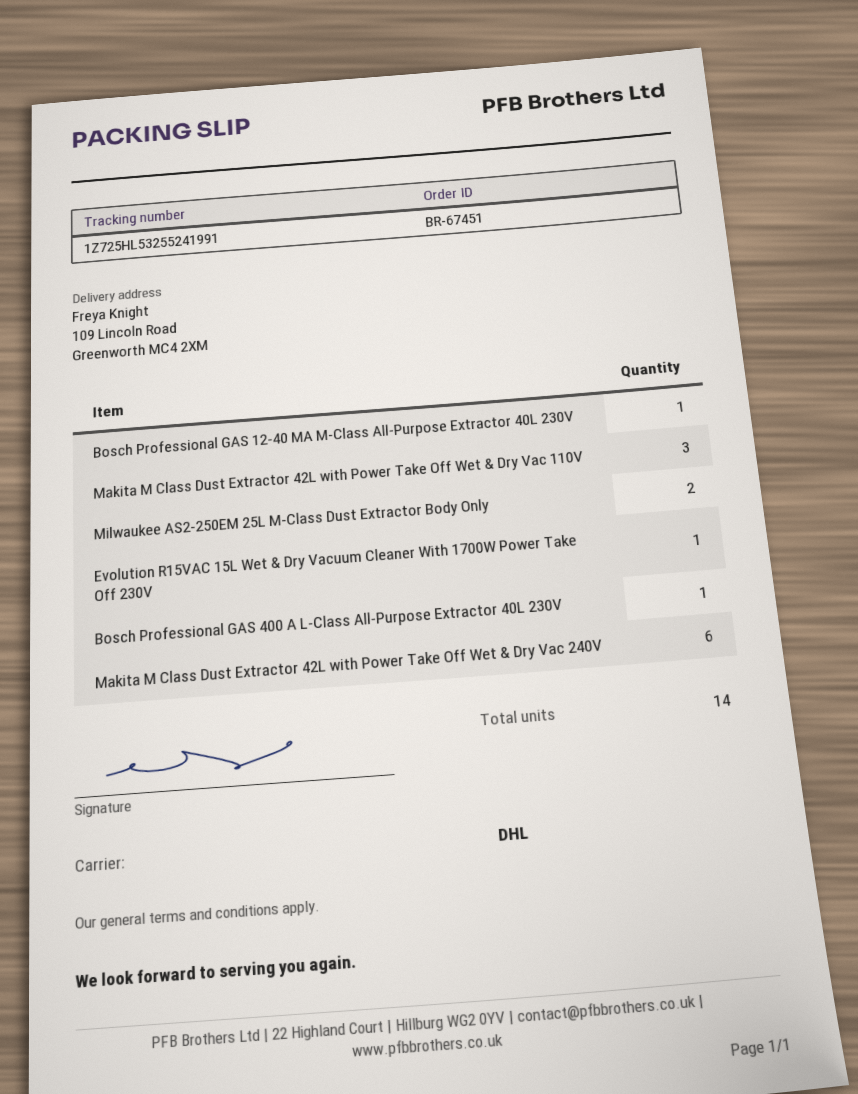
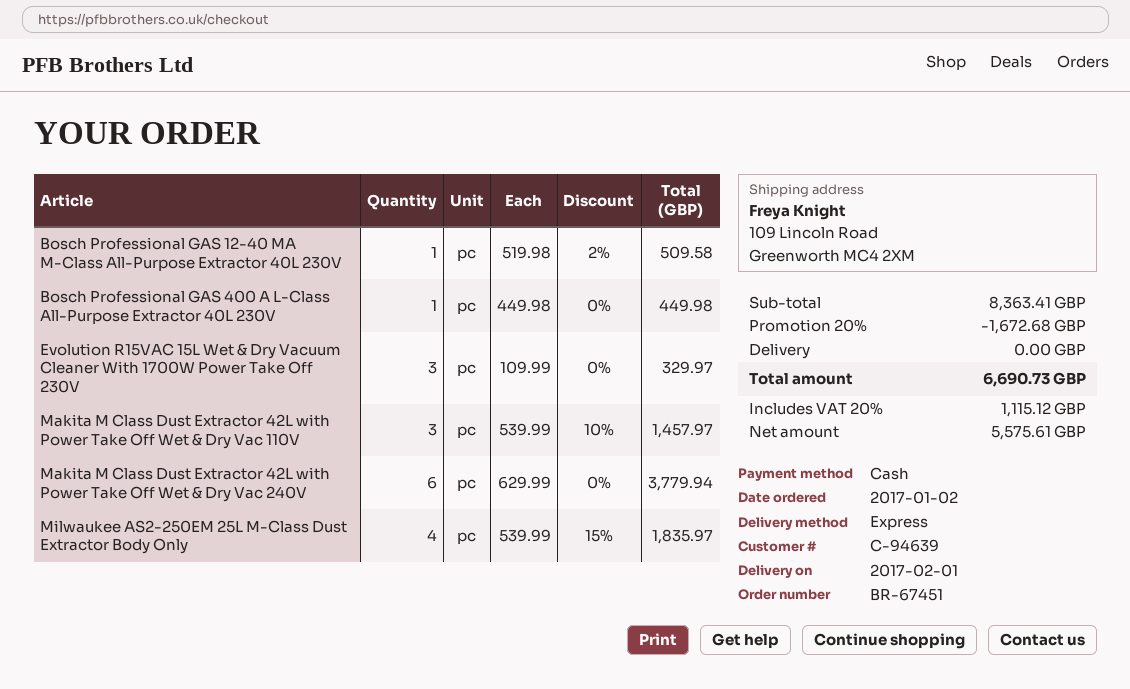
shipping method: DHL -> express
Milwaukee AS2-250EM 25L M-Class Dust Extractor Body Only: 2 -> 4
Evolution R15VAC 15L Wet & Dry Vacuum Cleaner With 1700W Power Take Off 230V: 1 -> 3

